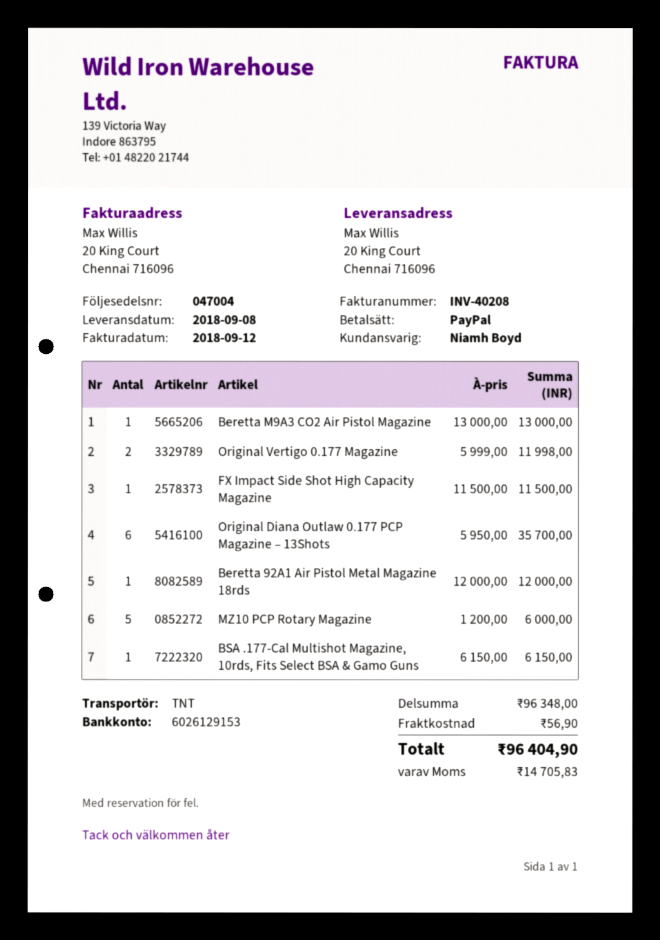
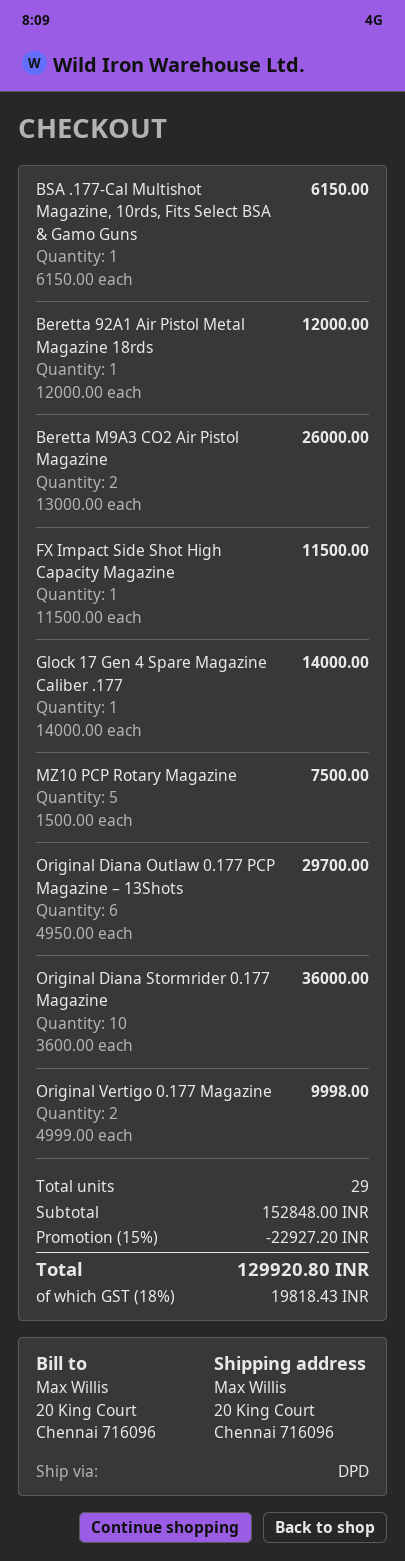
shipping method: TNT -> DPD
Beretta M9A3 CO2 Air Pistol Magazine: 1 x 13000.00 = 13000.00 -> 2 x 13000.00 = 26000.00
Original Vertigo 0.177 Magazine: 2 x 5999.00 = 11998.00 -> 2 x 4999.00 = 9998.00
Original Diana Outlaw 0.177 PCP Magazine – 13Shots: 6 x 5950.00 = 35700.00 -> 6 x 4950.00 = 29700.00
MZ10 PCP Rotary Magazine: 5 x 1200.00 = 6000.00 -> 5 x 1500.00 = 7500.00
Glock 17 Gen 4 Spare Magazine Caliber .177: none -> 1 x 14000.00 = 14000.00
Original Diana Stormrider 0.177 Magazine: none -> 10 x 3600.00 = 36000.00
subtotal: 96348.00 -> 152848.00
discount: none -> 15% = 22927.20
shipping: 56.90 -> none
tax: 14705.83 -> 19818.43
total: 96404.90 -> 129920.80

